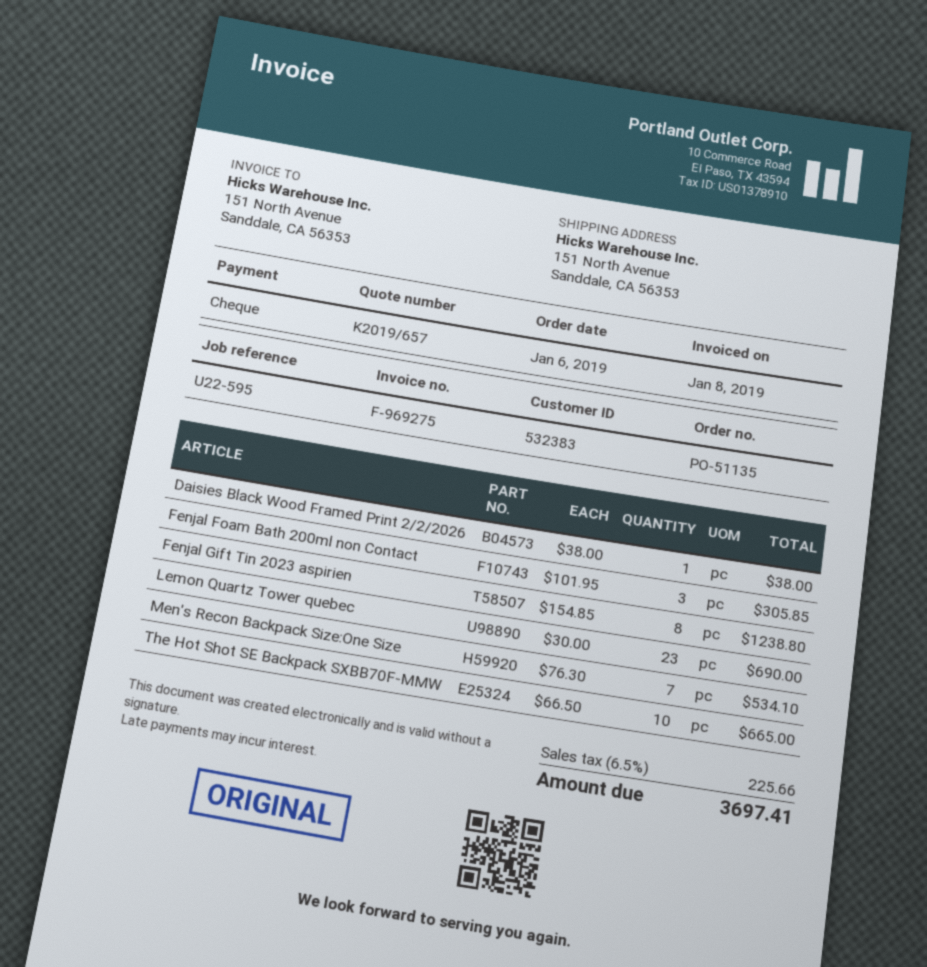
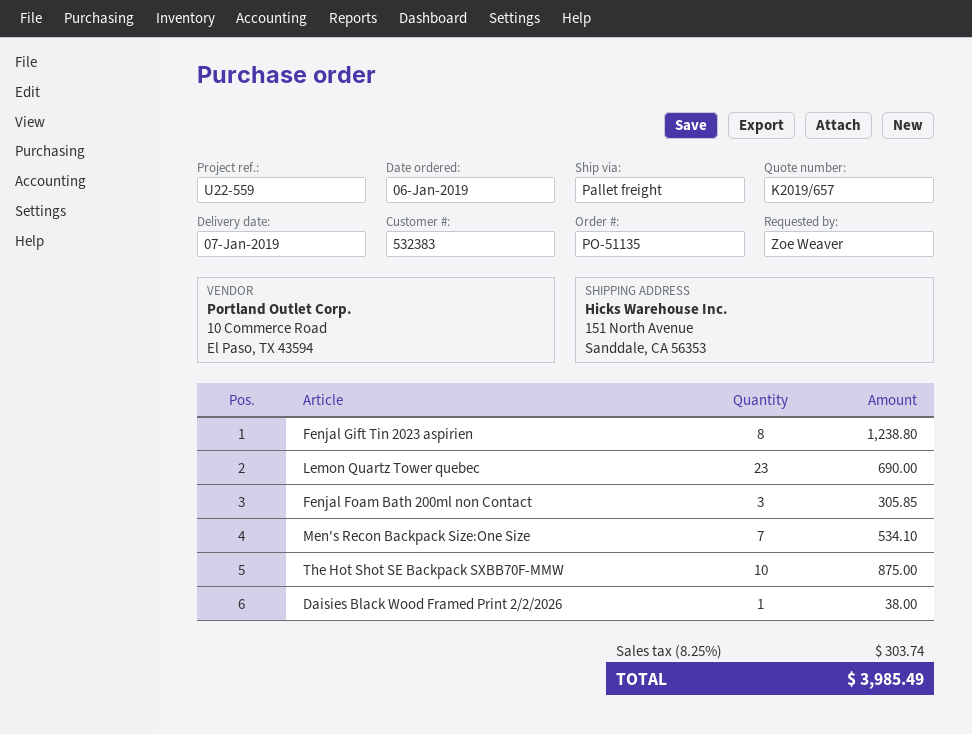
reference: U22-595 -> U22-559
The Hot Shot SE Backpack SXBB70F-MMW: 10 for 665.00 -> 10 for 875.00
tax: 6.5% = 225.66 -> 8.25% = 303.74
total: 3697.41 -> 3985.49

